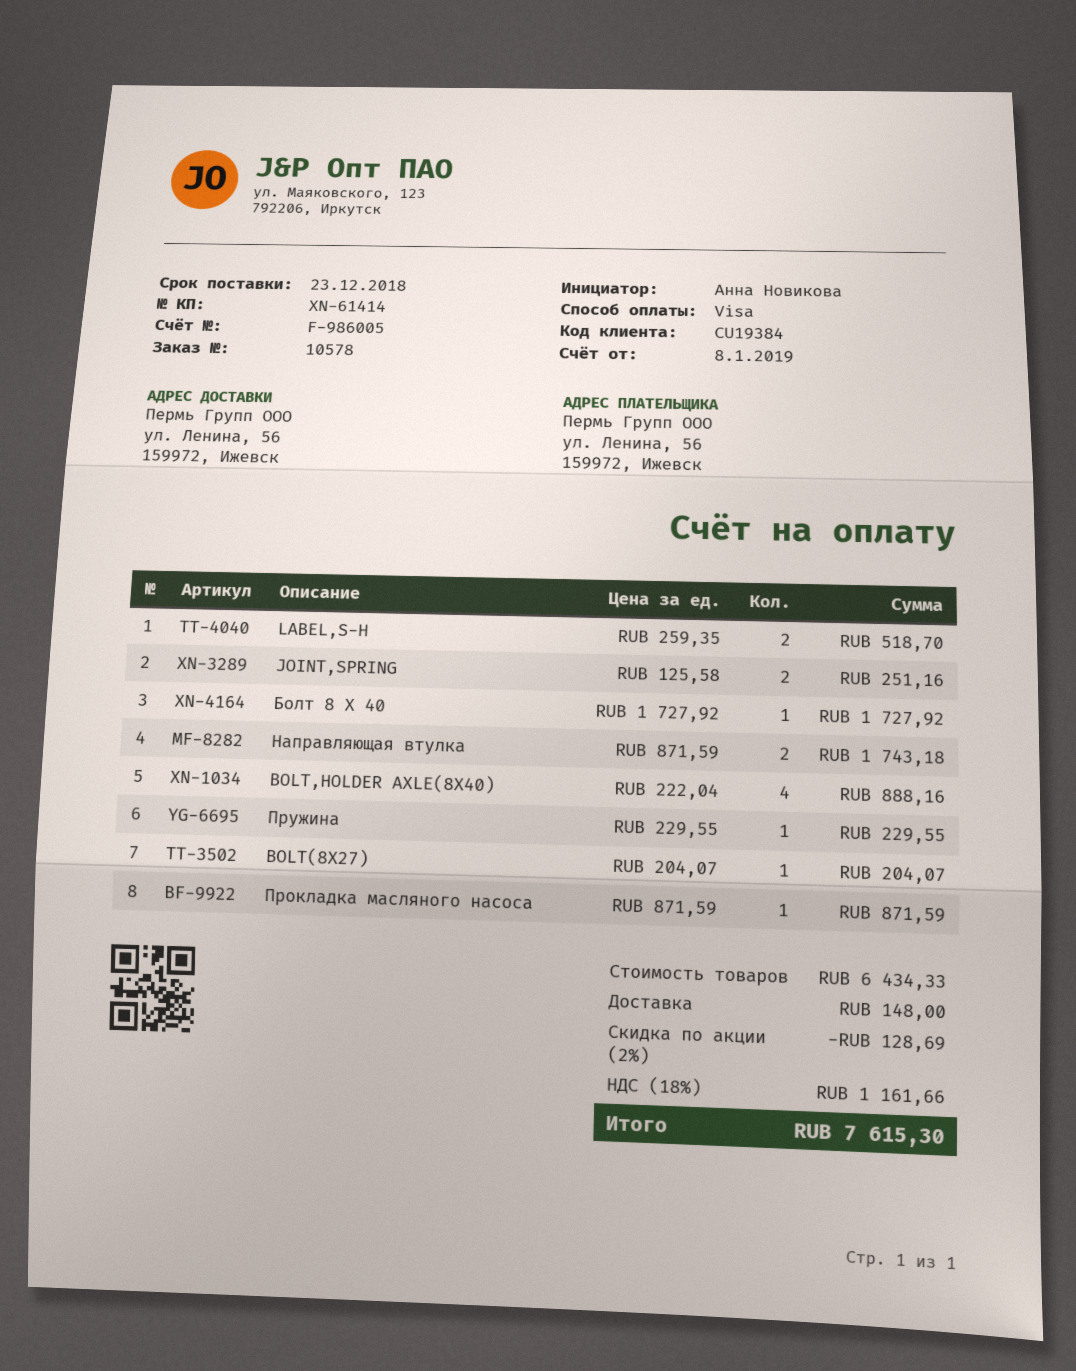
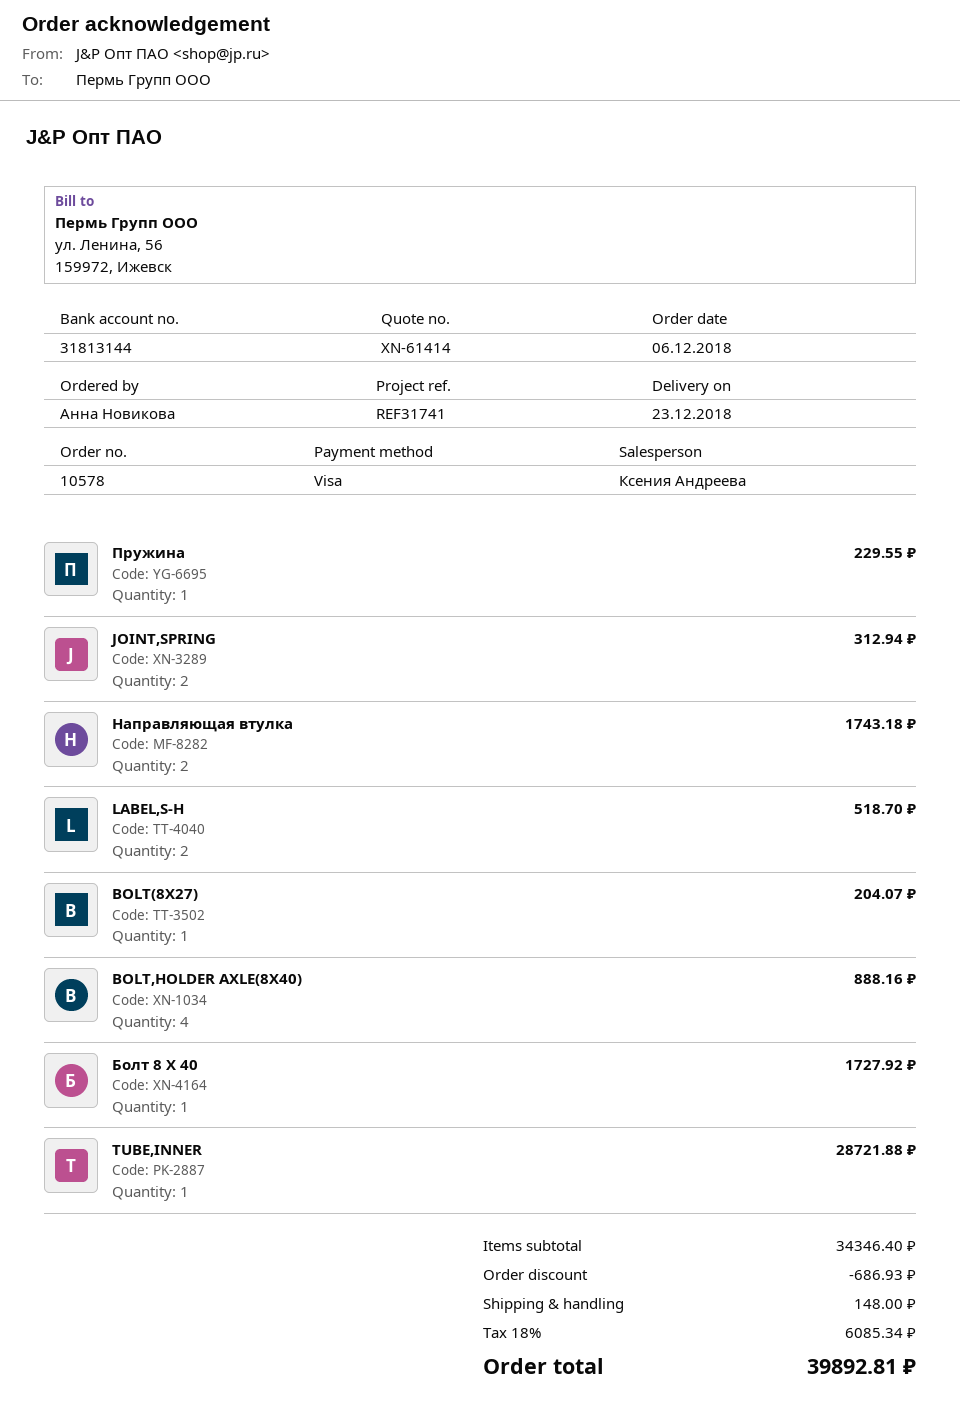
JOINT,SPRING: 2 for 251.16 -> 2 for 312.94
Прокладка масляного насоса: 1 for 871.59 -> none
TUBE,INNER: none -> 1 for 28721.88
subtotal: 6434.33 -> 34346.40
discount: 128.69 -> 686.93
tax: 18% = 1161.66 -> 18% = 6085.34
total: 7615.30 -> 39892.81

